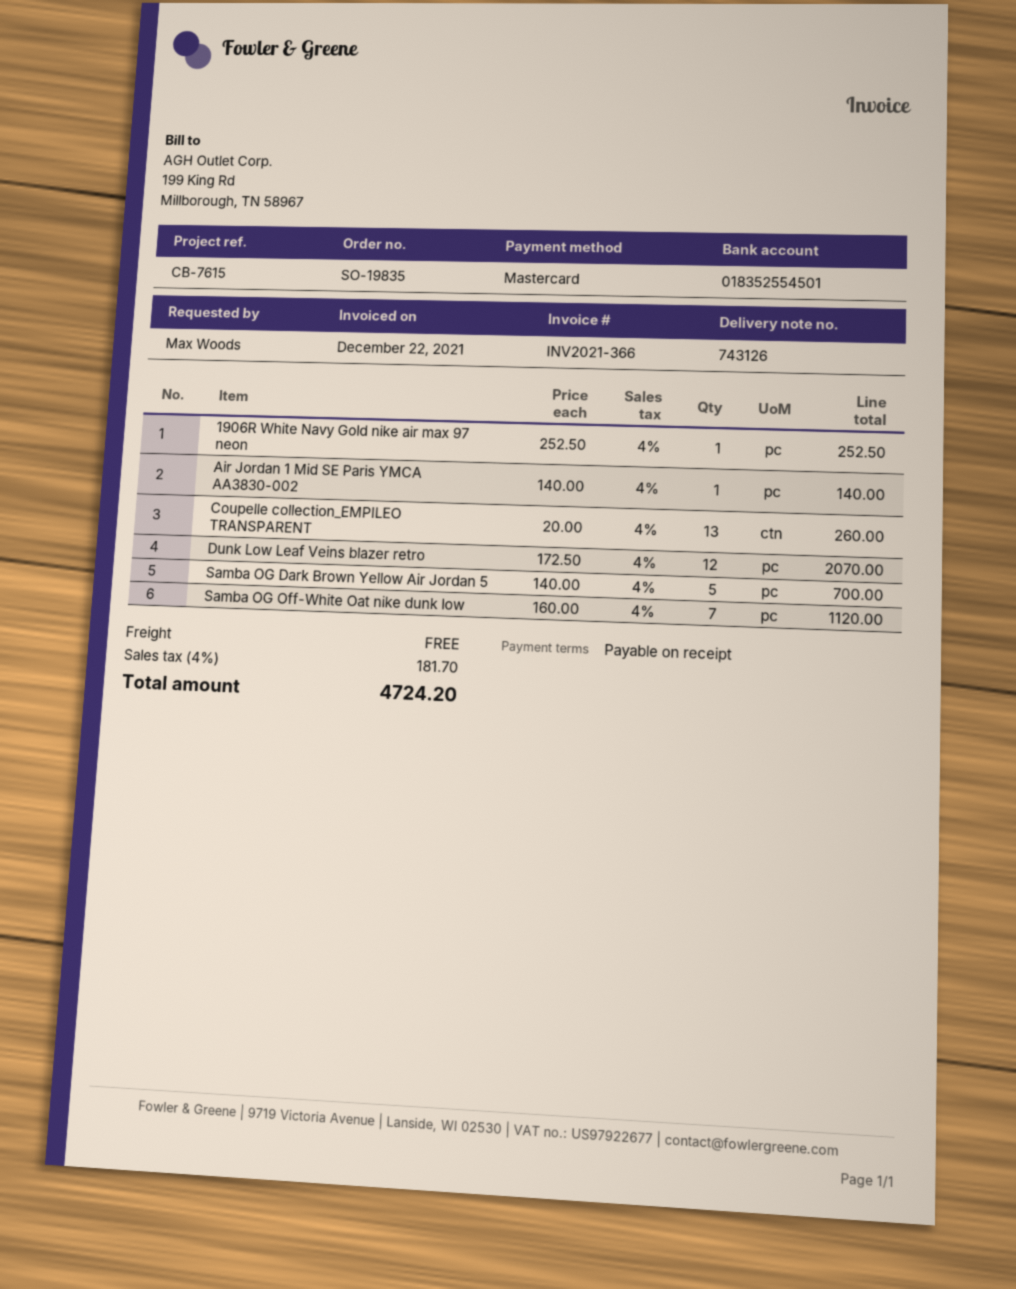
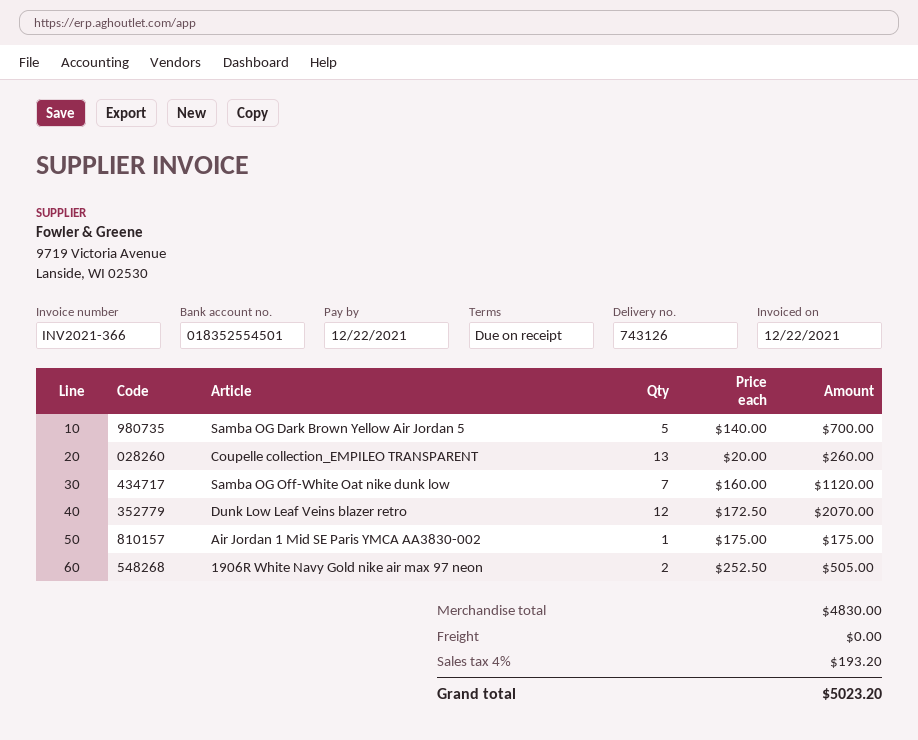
1906R White Navy Gold nike air max 97 neon: 1 x 252.50 = 252.50 -> 2 x 252.50 = 505.00
Air Jordan 1 Mid SE Paris YMCA AA3830-002: 1 x 140.00 = 140.00 -> 1 x 175.00 = 175.00
tax: 4% = 181.70 -> 4% = 193.20
total: 4724.20 -> 5023.20

